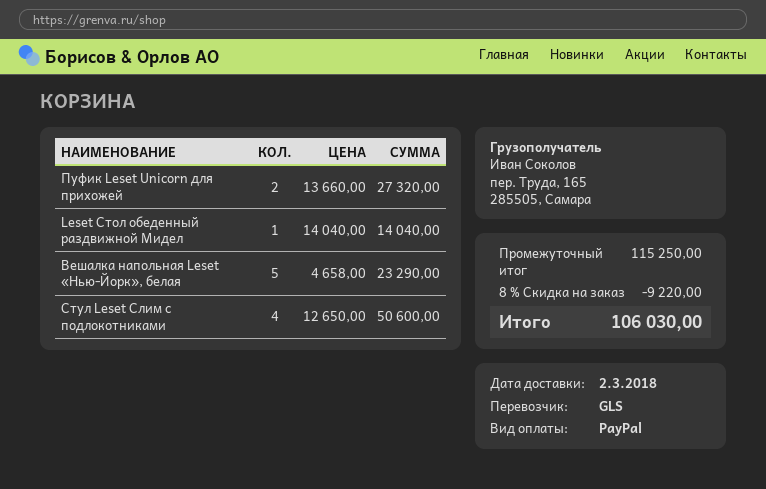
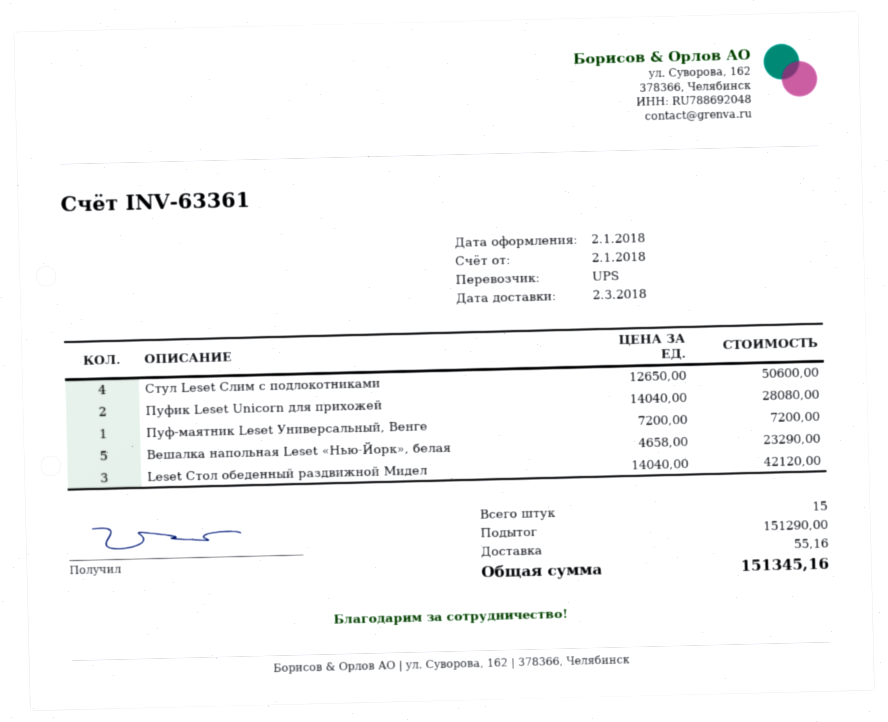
shipping method: GLS -> UPS
Пуфик Leset Unicorn для прихожей: 2 x 13660.00 = 27320.00 -> 2 x 14040.00 = 28080.00
Leset Стол обеденный раздвижной Мидел: 1 x 14040.00 = 14040.00 -> 3 x 14040.00 = 42120.00
Пуф-маятник Leset Универсальный, Венге: none -> 1 x 7200.00 = 7200.00
subtotal: 115250.00 -> 151290.00
discount: 8% = 9220.00 -> none
shipping: none -> 55.16
total: 106030.00 -> 151345.16

